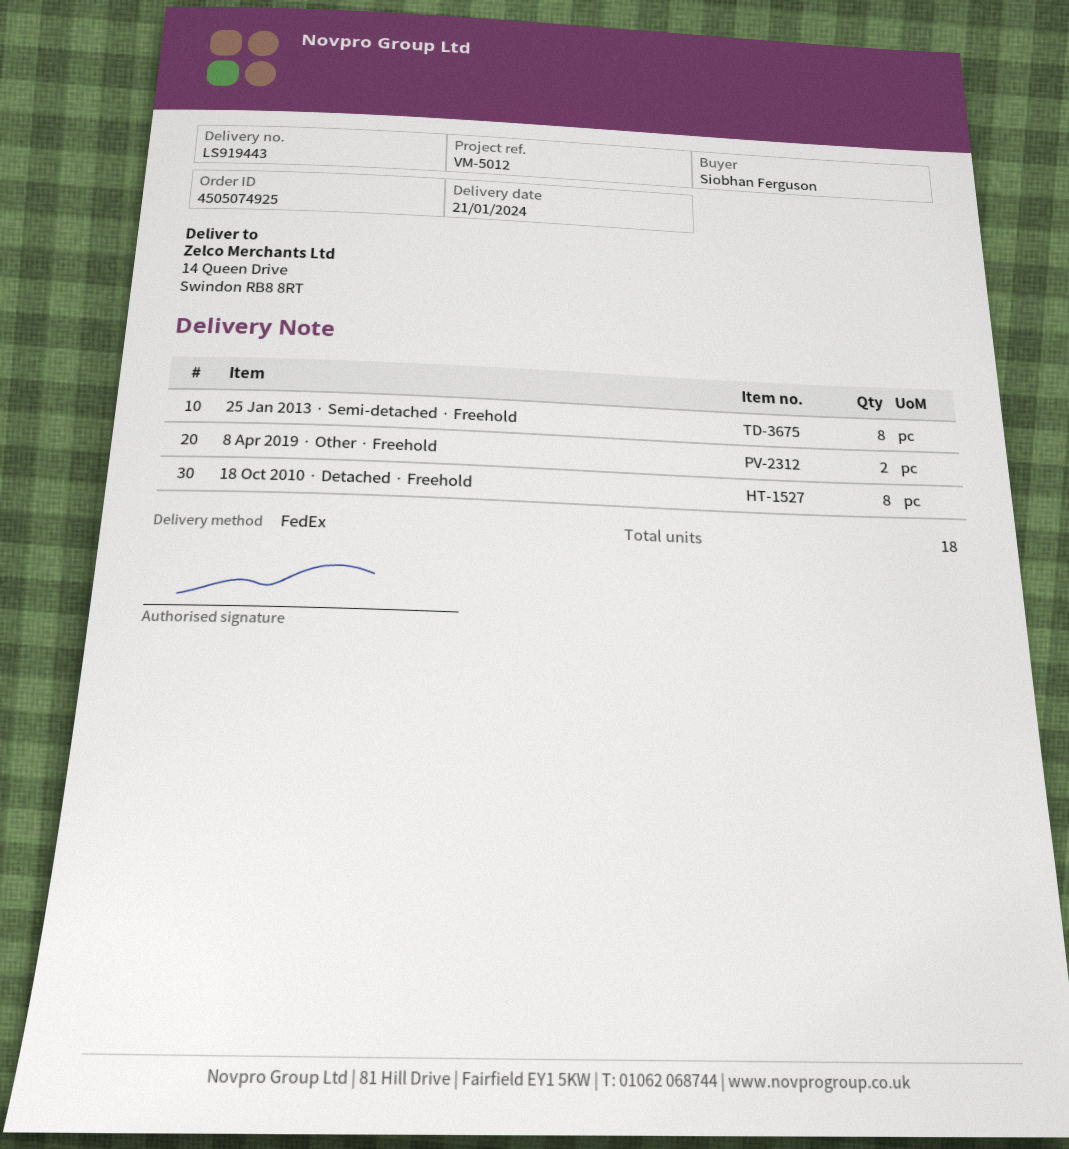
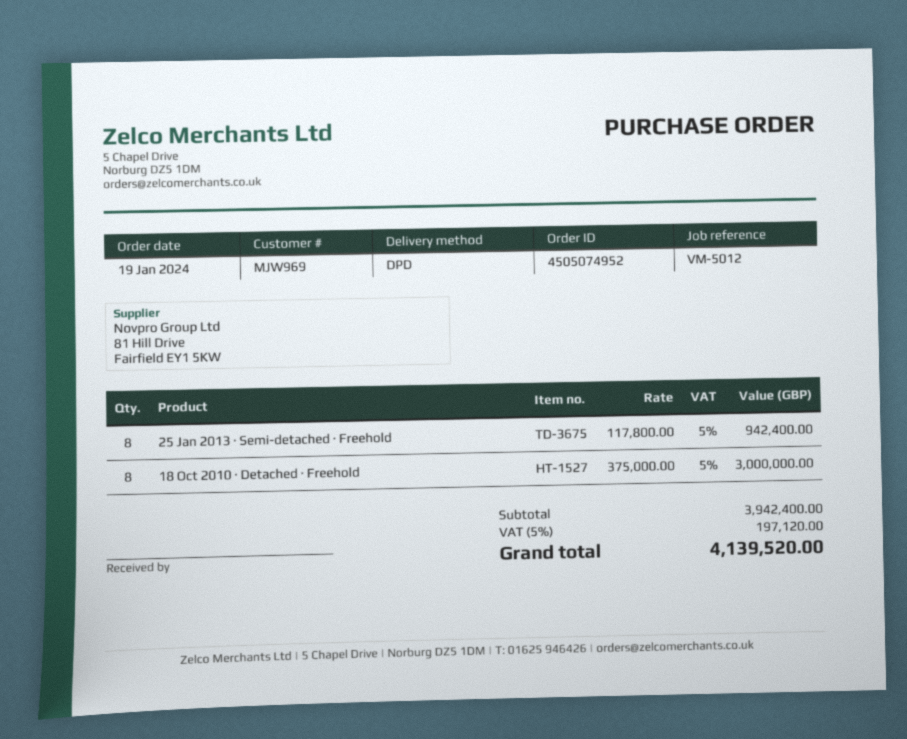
order number: 4505074925 -> 4505074952
shipping method: FedEx -> DPD
8 Apr 2019 · Other · Freehold: 2 -> none

